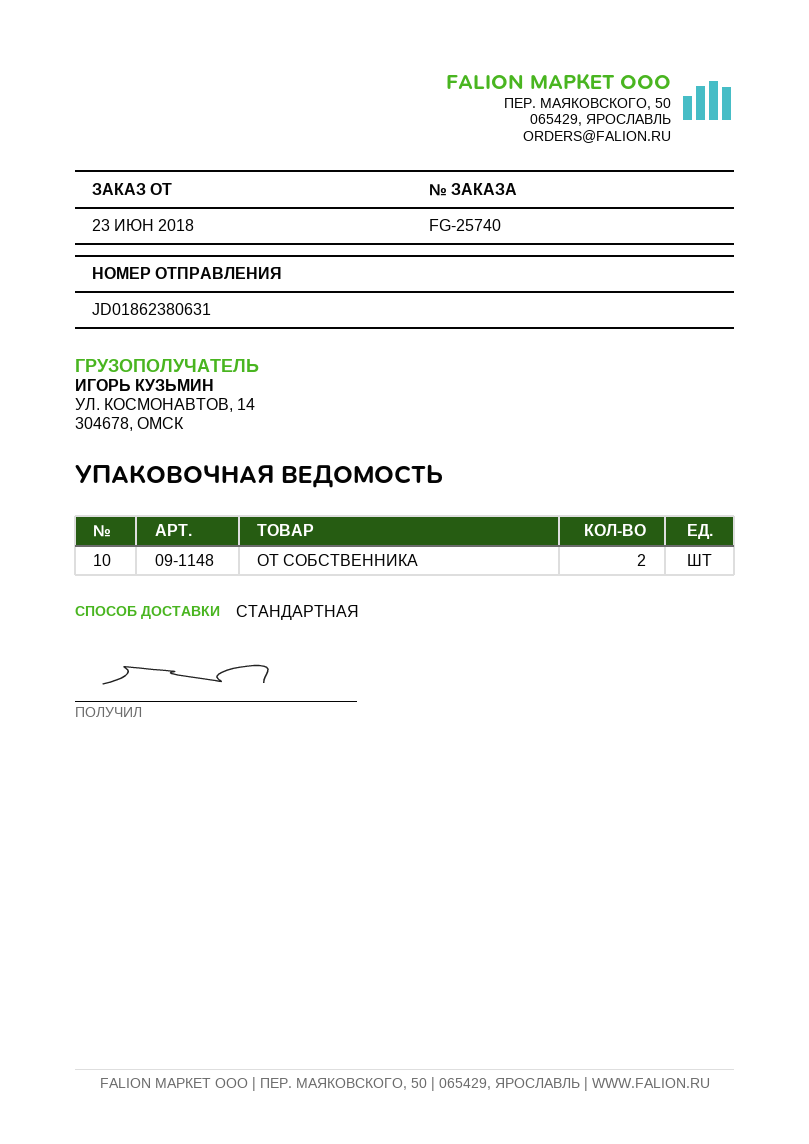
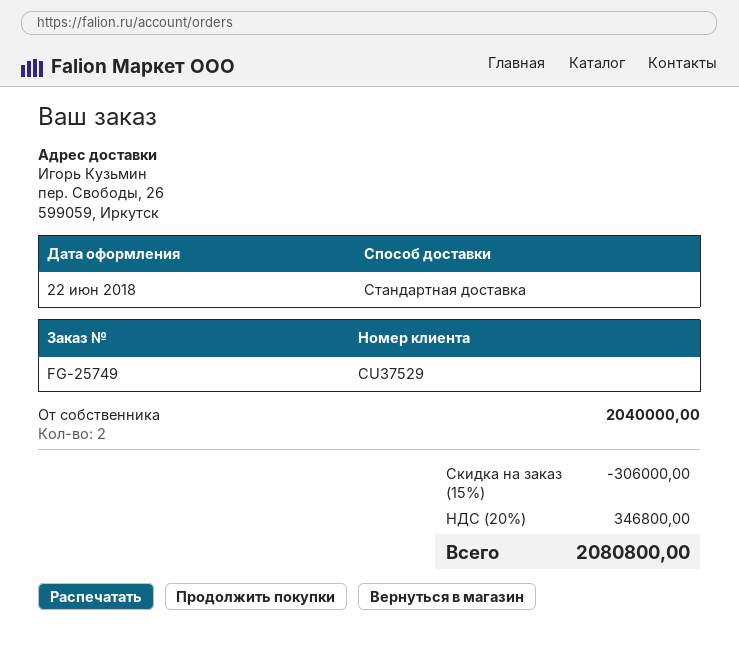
order number: FG-25740 -> FG-25749
order date: 2018-06-23 -> 2018-06-22
ship to: УЛ. КОСМОНАВТОВ, 14, 304678, ОМСК -> пер. Свободы, 26, 599059, Иркутск

